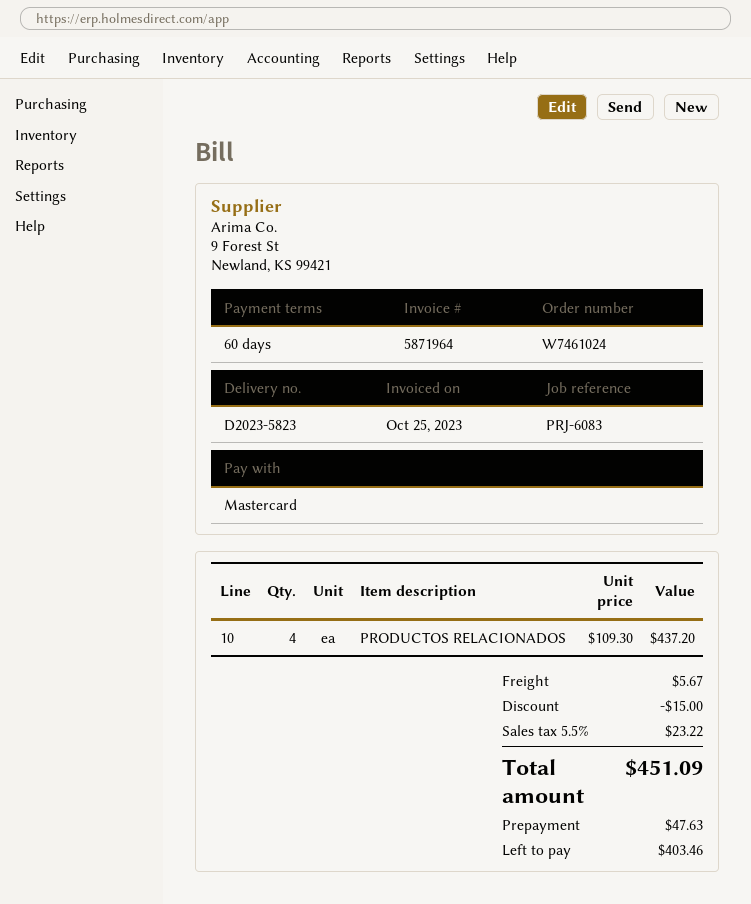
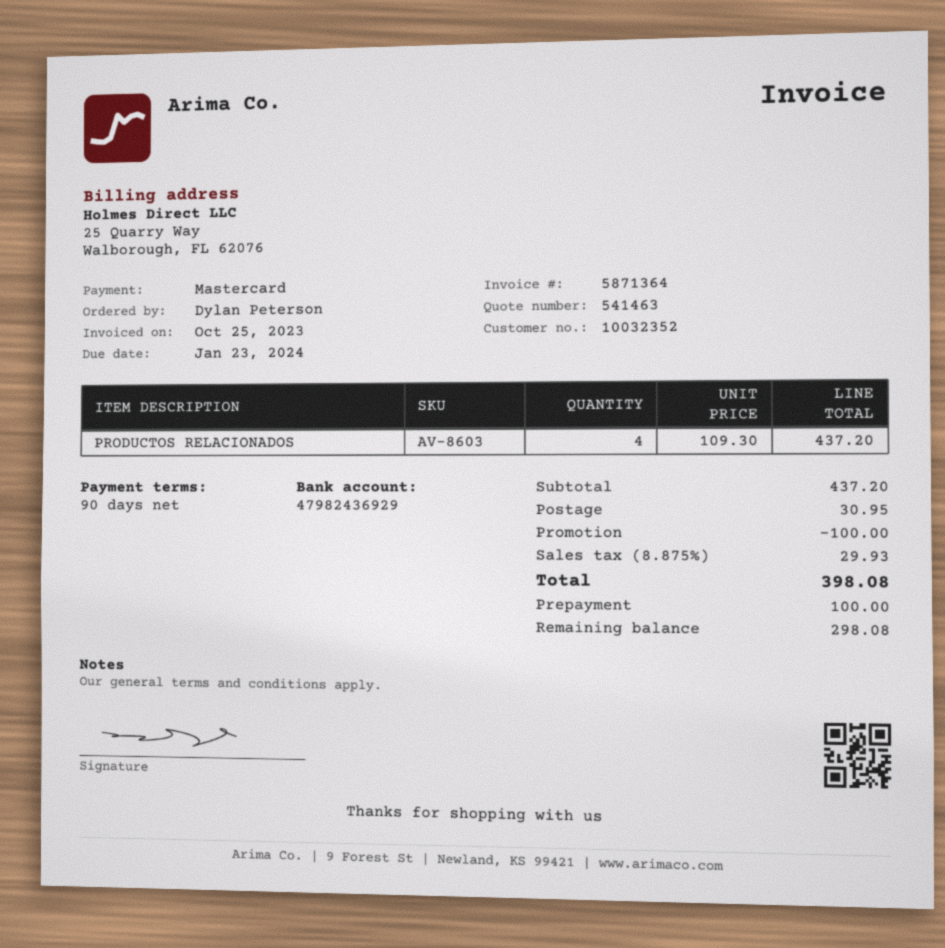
invoice number: 5871964 -> 5871364
payment terms: 60 days -> 90 days
discount: 15.00 -> 100.00
shipping: 5.67 -> 30.95
tax: 5.5% = 23.22 -> 8.875% = 29.93
total: 451.09 -> 398.08
deposit: 47.63 -> 100.00
balance: 403.46 -> 298.08

